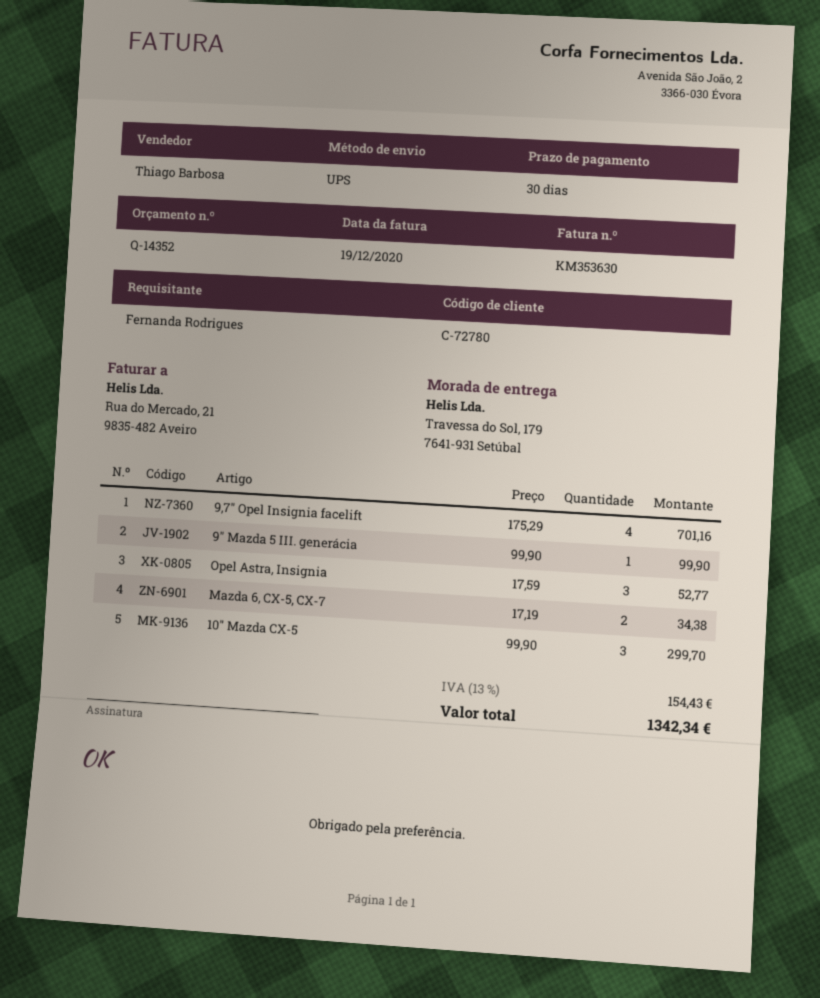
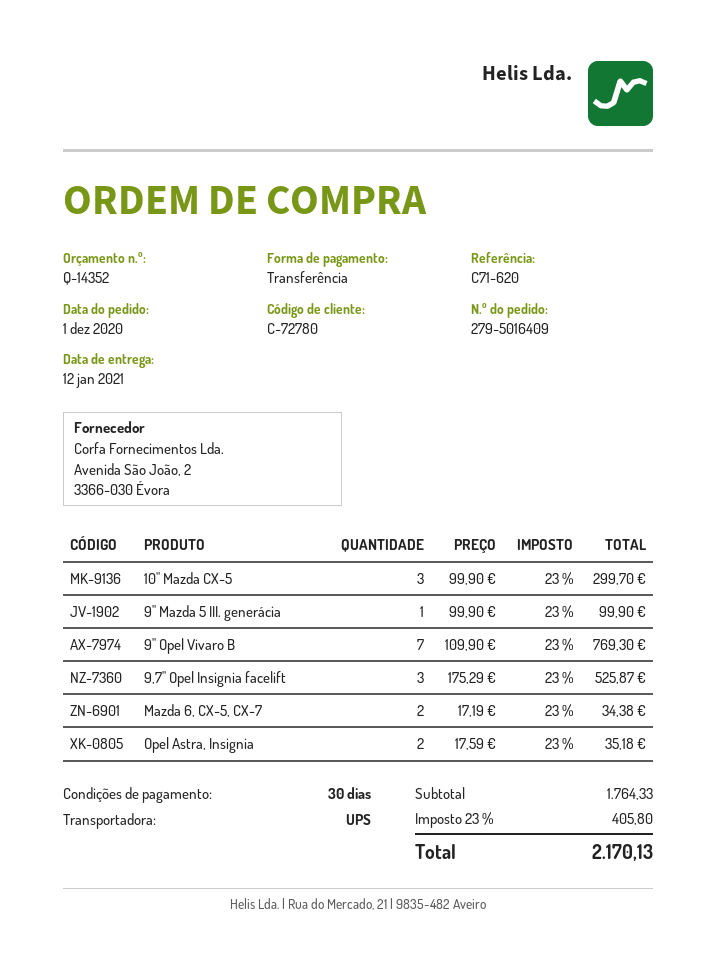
9,7" Opel Insignia facelift: 4 x 175.29 = 701.16 -> 3 x 175.29 = 525.87
Opel Astra, Insignia: 3 x 17.59 = 52.77 -> 2 x 17.59 = 35.18
9" Opel Vivaro B: none -> 7 x 109.90 = 769.30
tax: 13% = 154.43 -> 23% = 405.80
total: 1342.34 -> 2170.13

